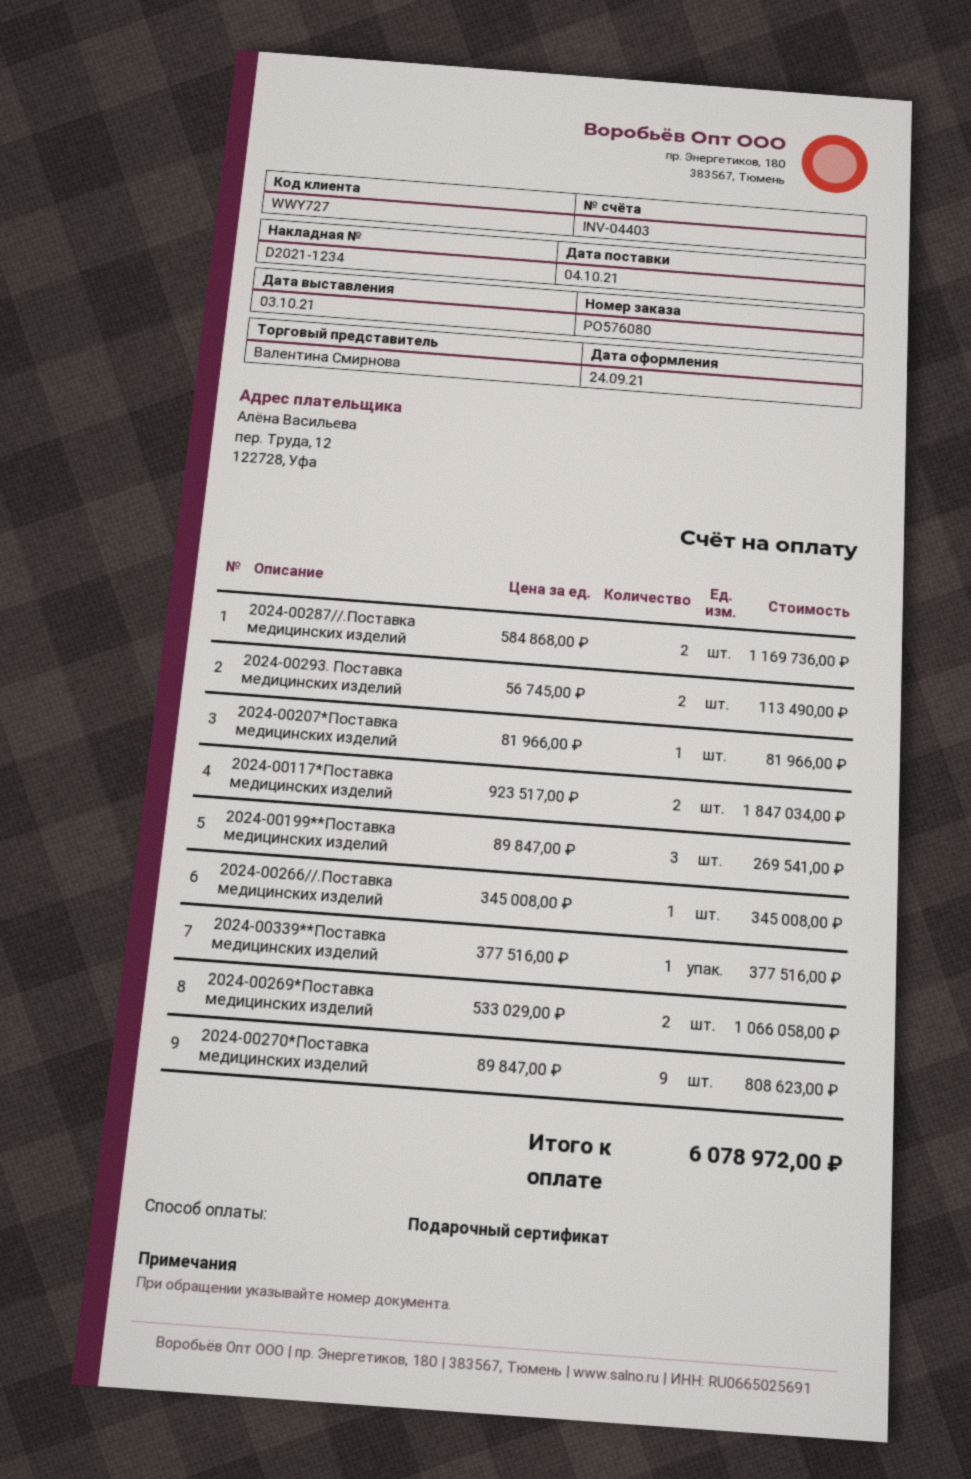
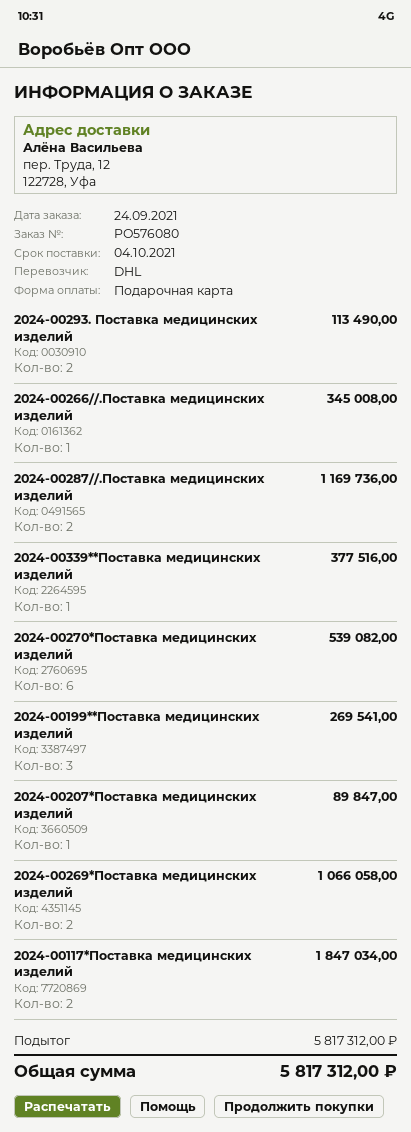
2024-00207*Поставка медицинских изделий: 1 for 81966.00 -> 1 for 89847.00
2024-00270*Поставка медицинских изделий: 9 for 808623.00 -> 6 for 539082.00
total: 6078972.00 -> 5817312.00

